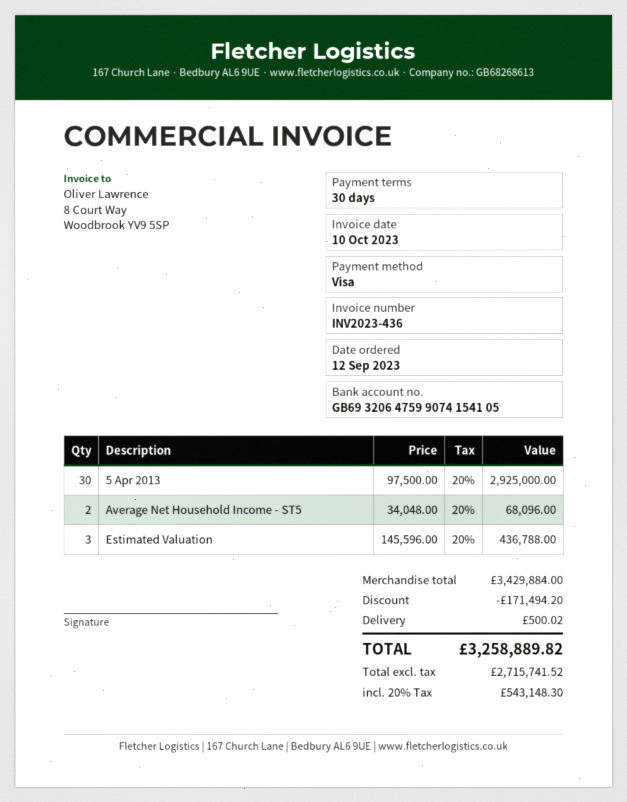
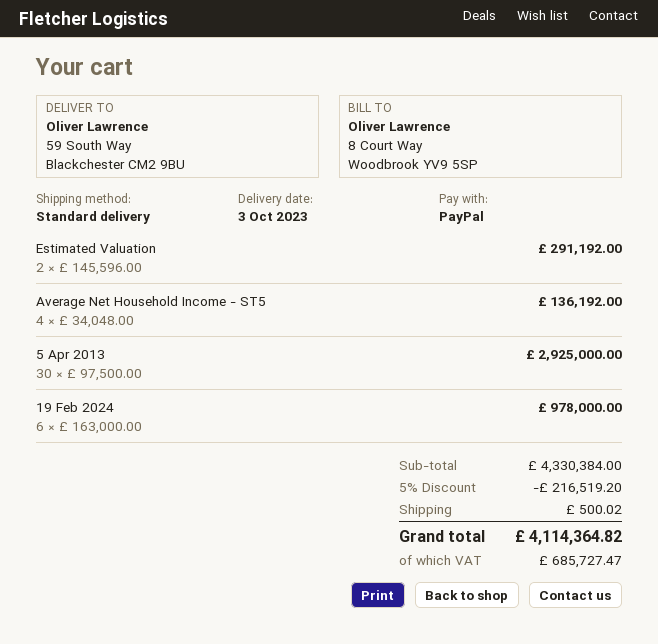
payment method: Visa -> PayPal
Average Net Household Income - ST5: 2 x 34048.00 = 68096.00 -> 4 x 34048.00 = 136192.00
Estimated Valuation: 3 x 145596.00 = 436788.00 -> 2 x 145596.00 = 291192.00
19 Feb 2024: none -> 6 x 163000.00 = 978000.00
subtotal: 3429884.00 -> 4330384.00
discount: 171494.20 -> 216519.20
tax: 543148.30 -> 685727.47
total: 3258889.82 -> 4114364.82

